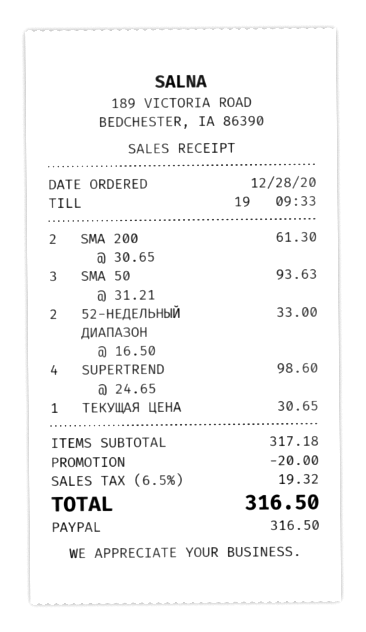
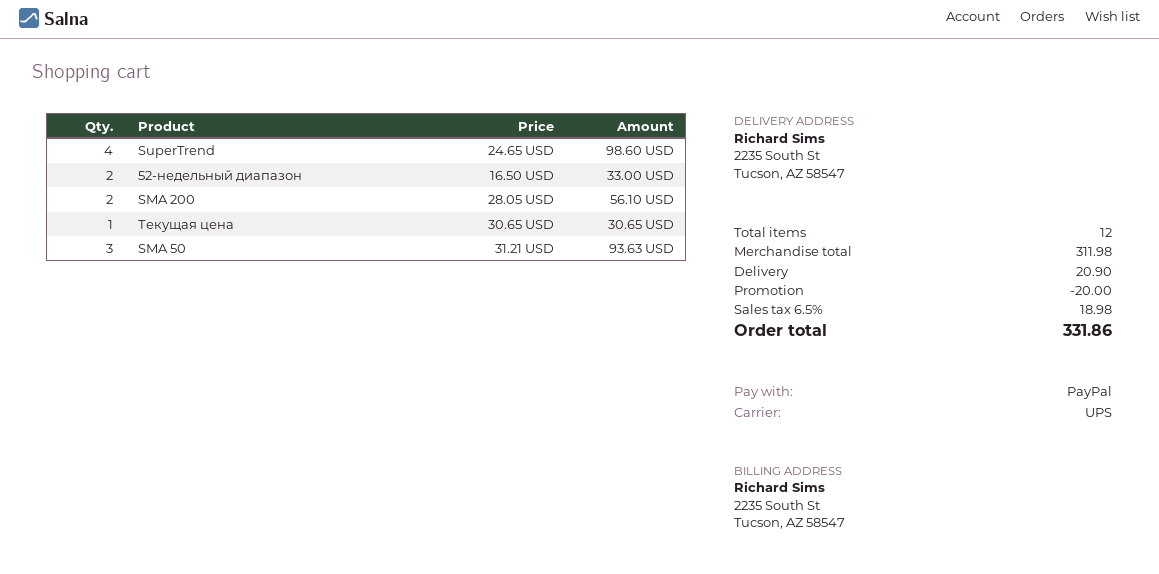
SMA 200: 2 x 30.65 = 61.30 -> 2 x 28.05 = 56.10
subtotal: 317.18 -> 311.98
shipping: none -> 20.90
tax: 6.5% = 19.32 -> 6.5% = 18.98
total: 316.50 -> 331.86

